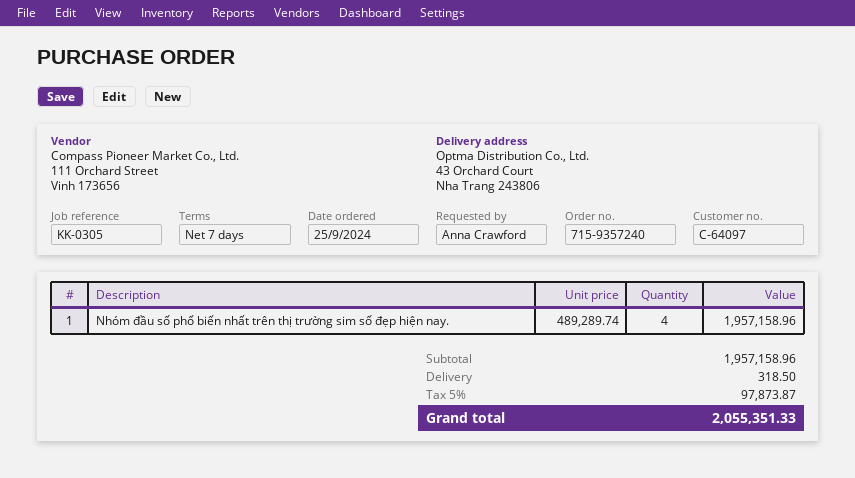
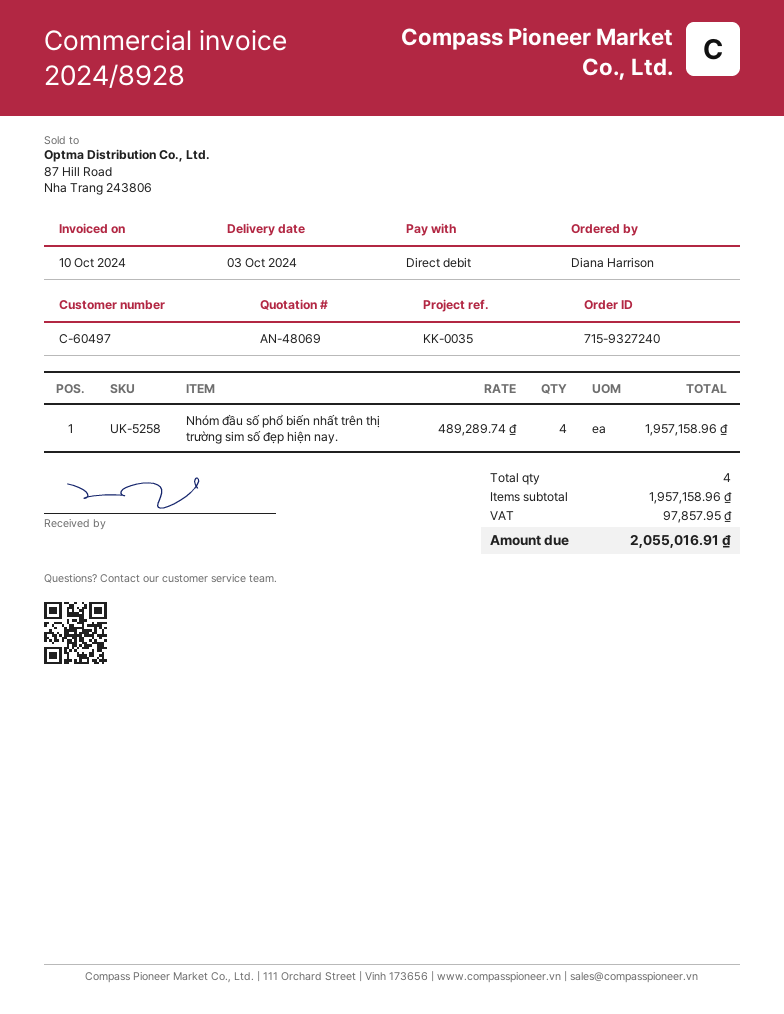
order number: 715-9357240 -> 715-9327240
customer number: C-64097 -> C-60497
reference: KK-0305 -> KK-0035
ordered by: Anna Crawford -> Diana Harrison
shipping: 318.50 -> none
tax: 97873.87 -> 97857.95
total: 2055351.33 -> 2055016.91

